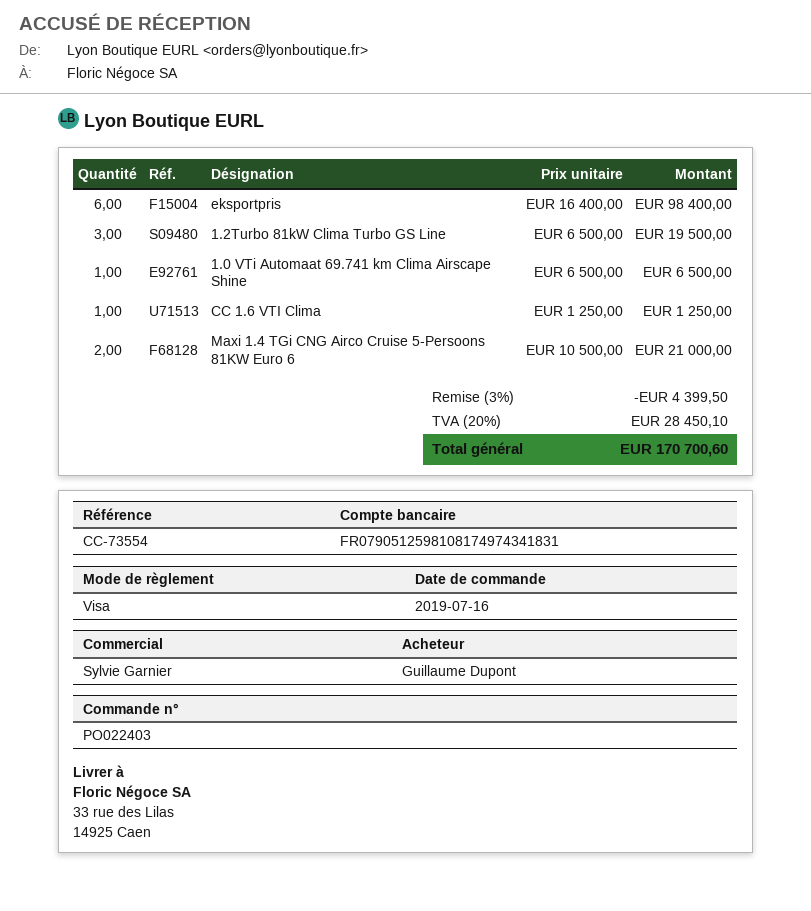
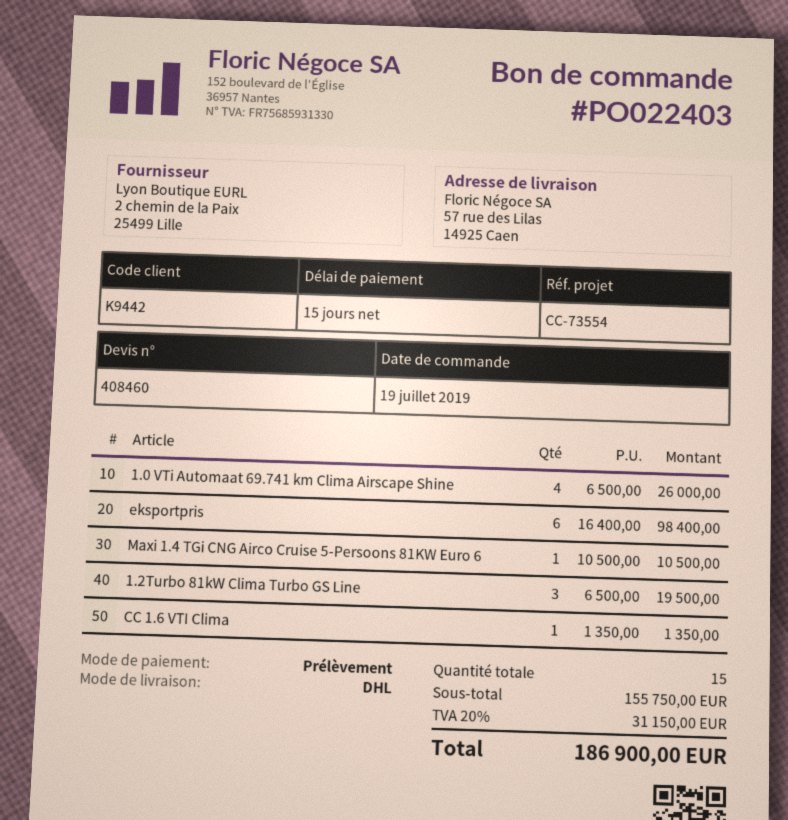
order date: 2019-07-16 -> 2019-07-19
payment method: Visa -> direct debit
ship to: 33 rue des Lilas, 14925 Caen -> 57 rue des Lilas, 14925 Caen
1.0 VTi Automaat 69.741 km Clima Airscape Shine: 1 x 6500.00 = 6500.00 -> 4 x 6500.00 = 26000.00
CC 1.6 VTI Clima: 1 x 1250.00 = 1250.00 -> 1 x 1350.00 = 1350.00
Maxi 1.4 TGi CNG Airco Cruise 5-Persoons 81KW Euro 6: 2 x 10500.00 = 21000.00 -> 1 x 10500.00 = 10500.00
discount: 3% = 4399.50 -> none
tax: 20% = 28450.10 -> 20% = 31150.00
total: 170700.60 -> 186900.00

